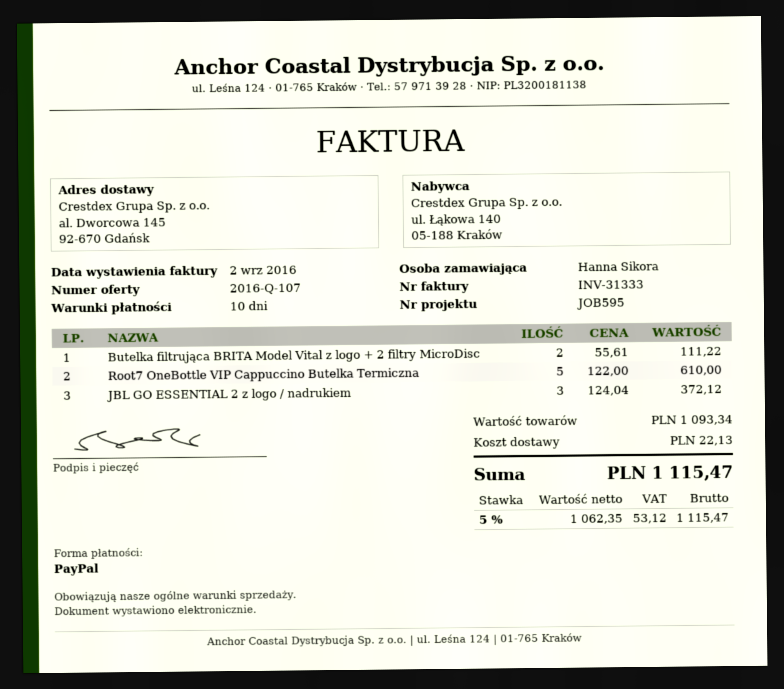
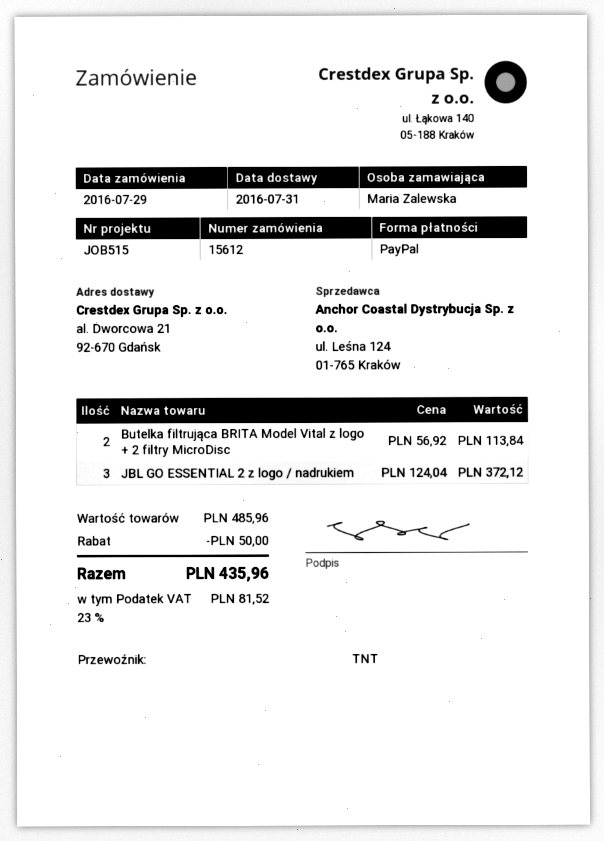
reference: JOB595 -> JOB515
ordered by: Hanna Sikora -> Maria Zalewska
ship to: al. Dworcowa 145, 92-670 Gdańsk -> al. Dworcowa 21, 92-670 Gdańsk
Butelka filtrująca BRITA Model Vital z logo + 2 filtry MicroDisc: 2 x 55.61 = 111.22 -> 2 x 56.92 = 113.84
Root7 OneBottle VIP Cappuccino Butelka Termiczna: 5 x 122.00 = 610.00 -> none
subtotal: 1093.34 -> 485.96
discount: none -> 50.00
shipping: 22.13 -> none
tax: 5% = 53.12 -> 23% = 81.52
total: 1115.47 -> 435.96

